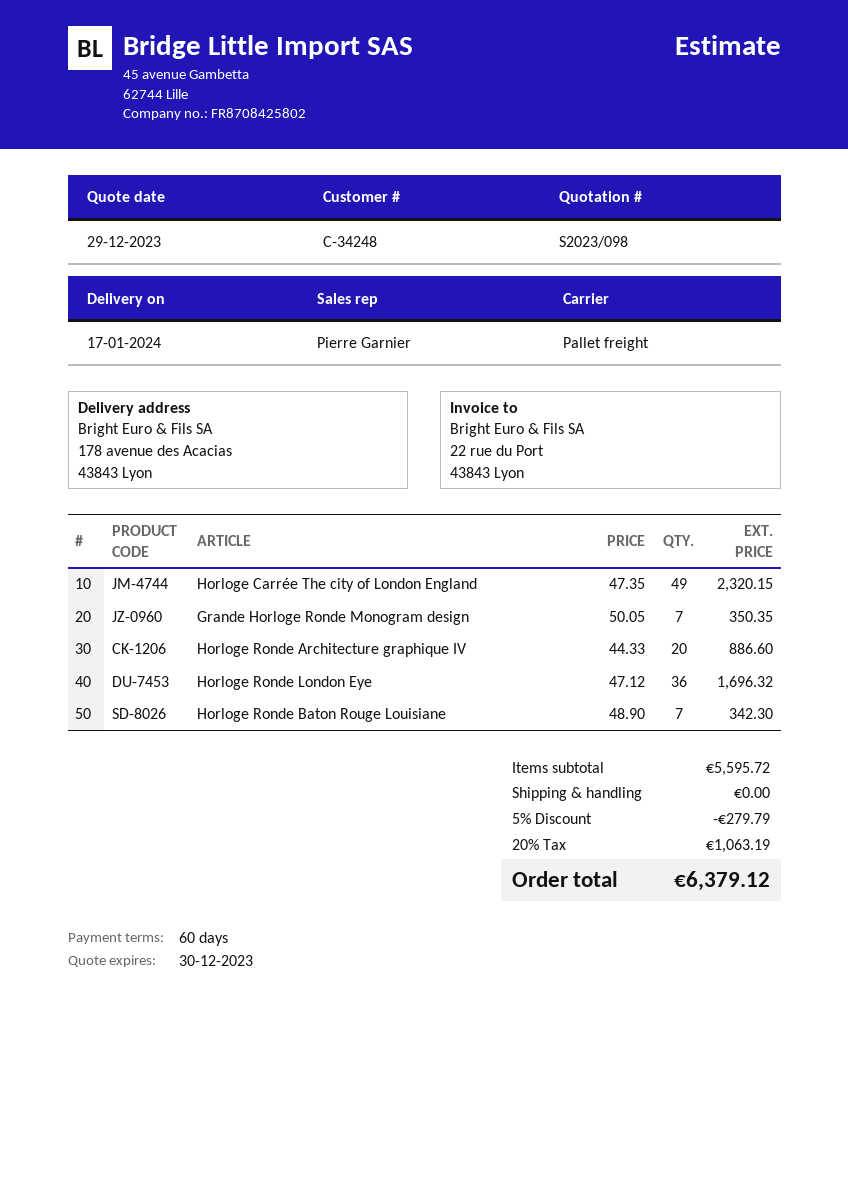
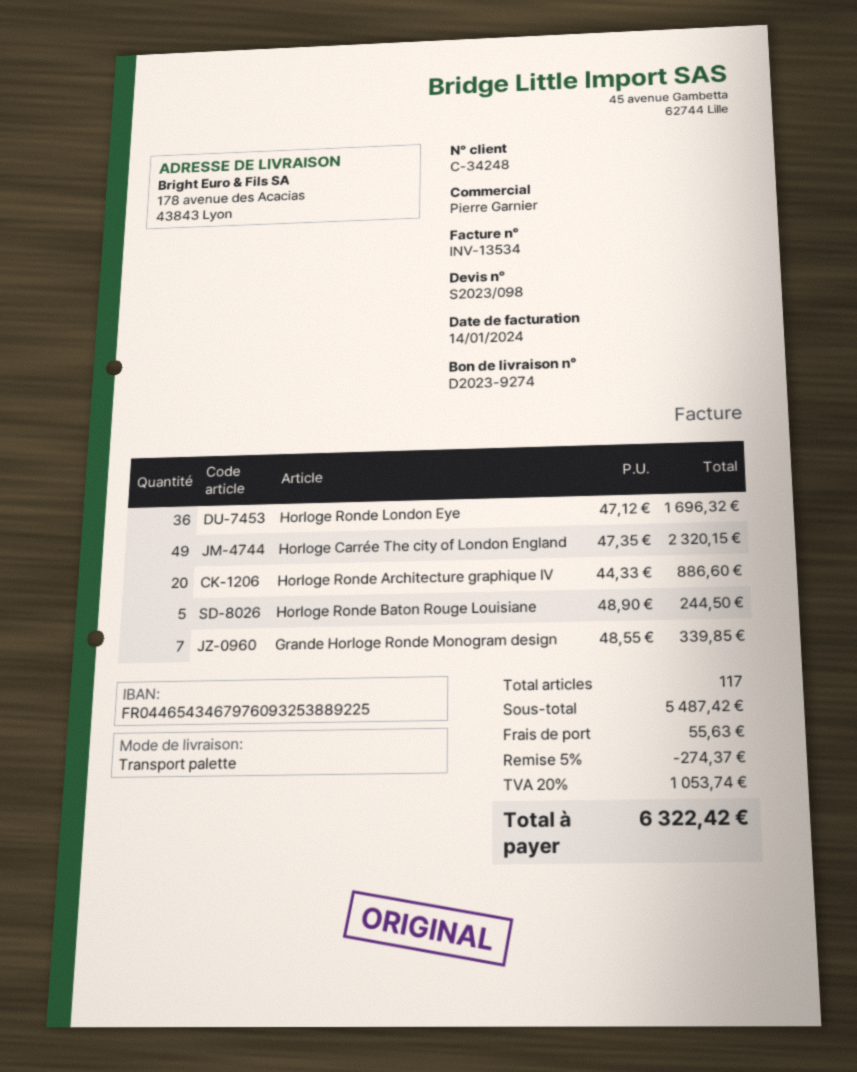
Grande Horloge Ronde Monogram design: 7 x 50.05 = 350.35 -> 7 x 48.55 = 339.85
Horloge Ronde Baton Rouge Louisiane: 7 x 48.90 = 342.30 -> 5 x 48.90 = 244.50
subtotal: 5595.72 -> 5487.42
discount: 5% = 279.79 -> 5% = 274.37
shipping: 0.00 -> 55.63
tax: 20% = 1063.19 -> 20% = 1053.74
total: 6379.12 -> 6322.42

